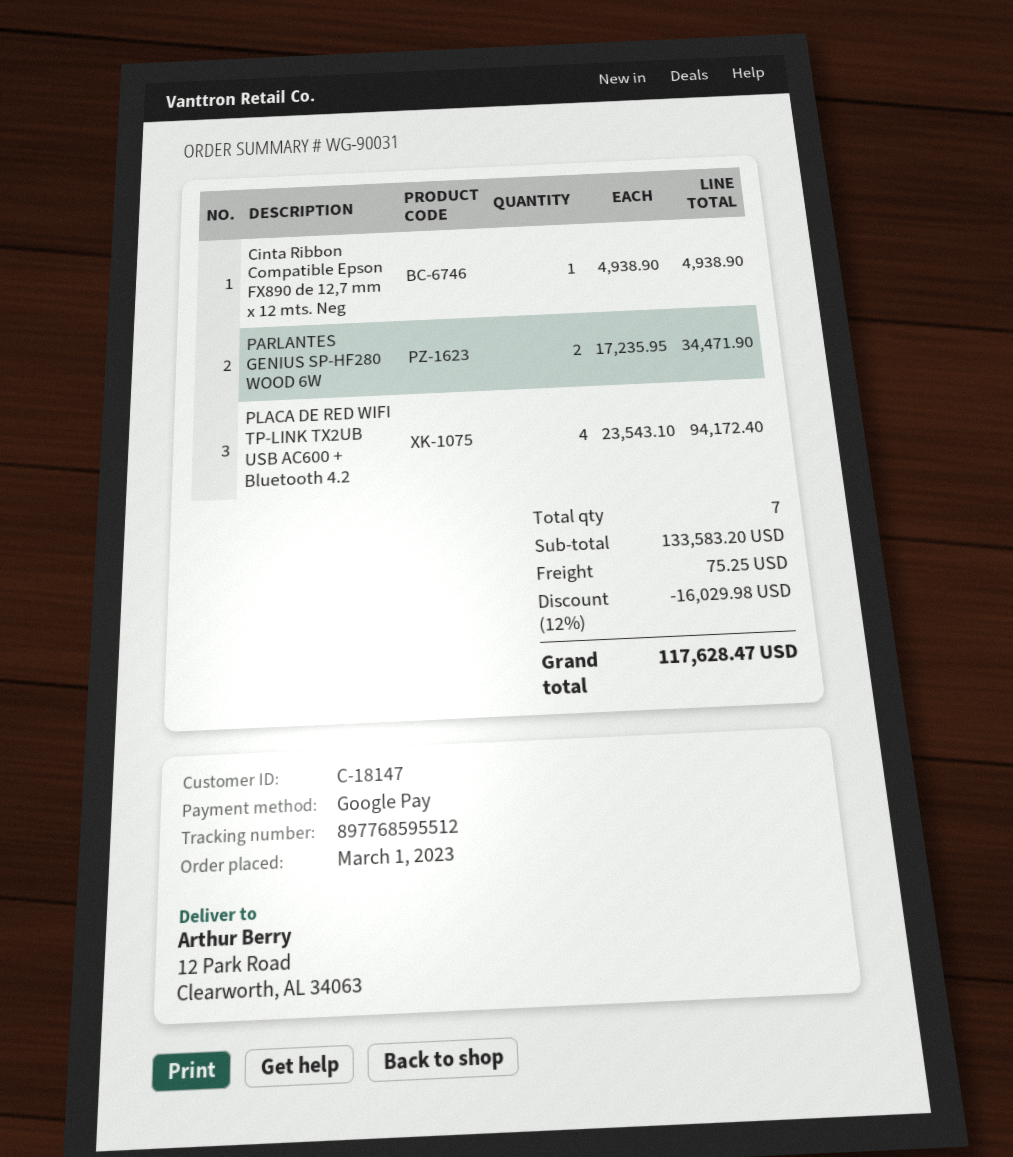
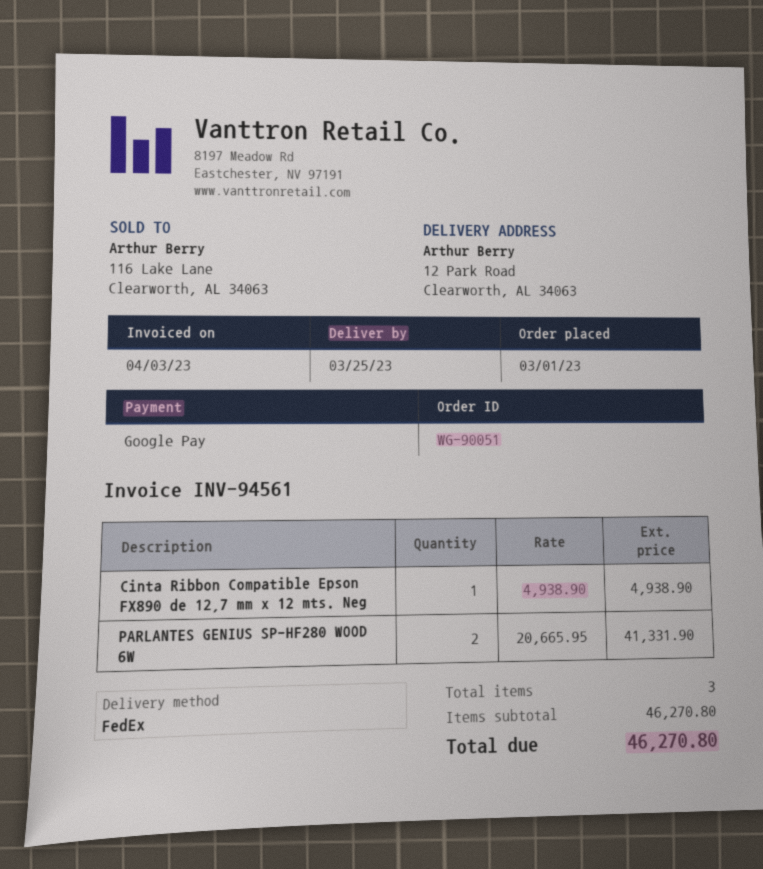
order number: WG-90031 -> WG-90051
PARLANTES GENIUS SP-HF280 WOOD 6W: 2 x 17235.95 = 34471.90 -> 2 x 20665.95 = 41331.90
PLACA DE RED WIFI TP-LINK TX2UB USB AC600 + Bluetooth 4.2: 4 x 23543.10 = 94172.40 -> none
total quantity: 7 -> 3
subtotal: 133583.20 -> 46270.80
discount: 12% = 16029.98 -> none
shipping: 75.25 -> none
total: 117628.47 -> 46270.80

